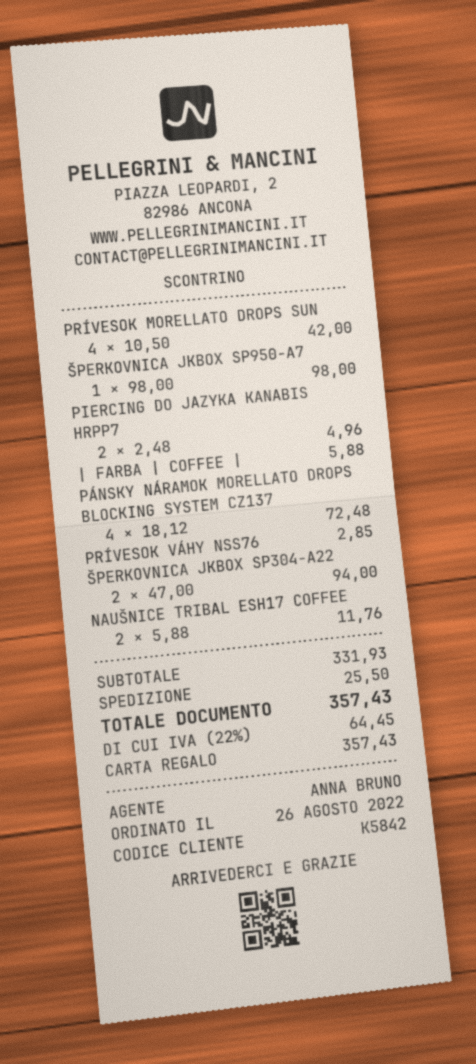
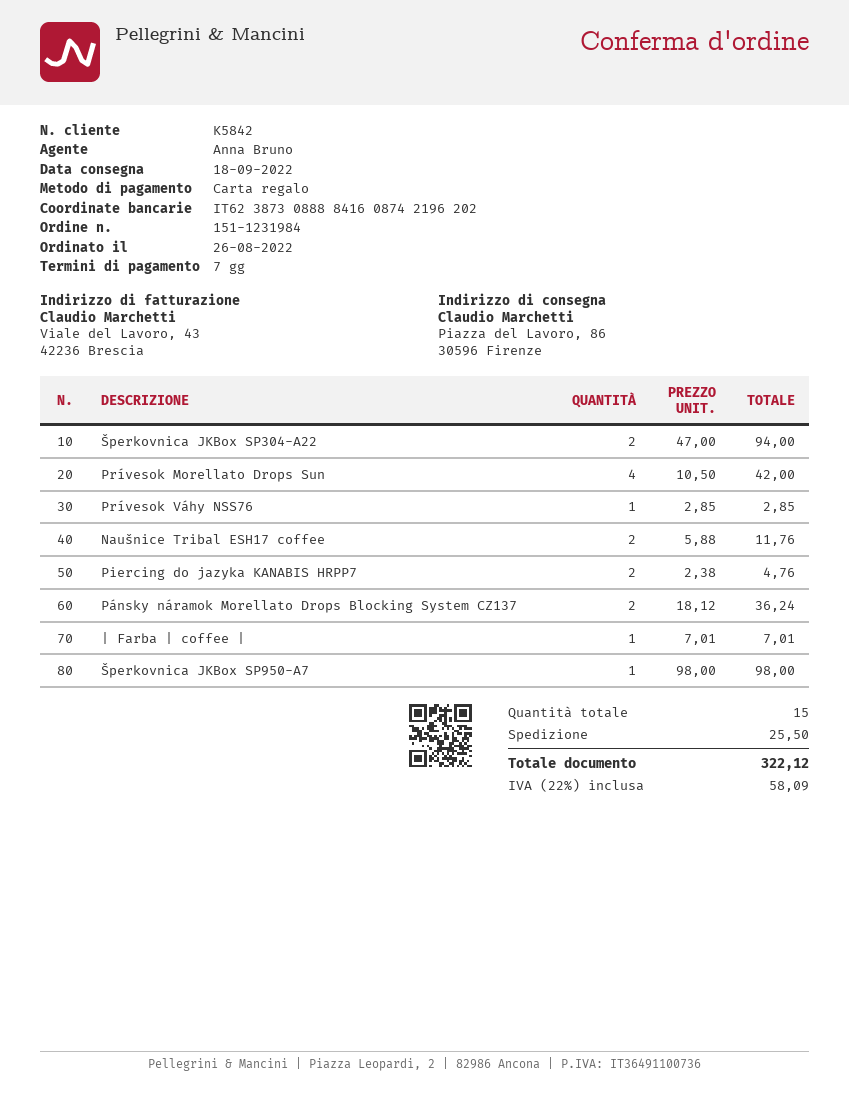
PIERCING DO JAZYKA KANABIS HRPP7: 2 x 2.48 = 4.96 -> 2 x 2.38 = 4.76
| FARBA | COFFEE |: 1 x 5.88 = 5.88 -> 1 x 7.01 = 7.01
PÁNSKY NÁRAMOK MORELLATO DROPS BLOCKING SYSTEM CZ137: 4 x 18.12 = 72.48 -> 2 x 18.12 = 36.24
tax: 22% = 64.45 -> 22% = 58.09
total: 357.43 -> 322.12

